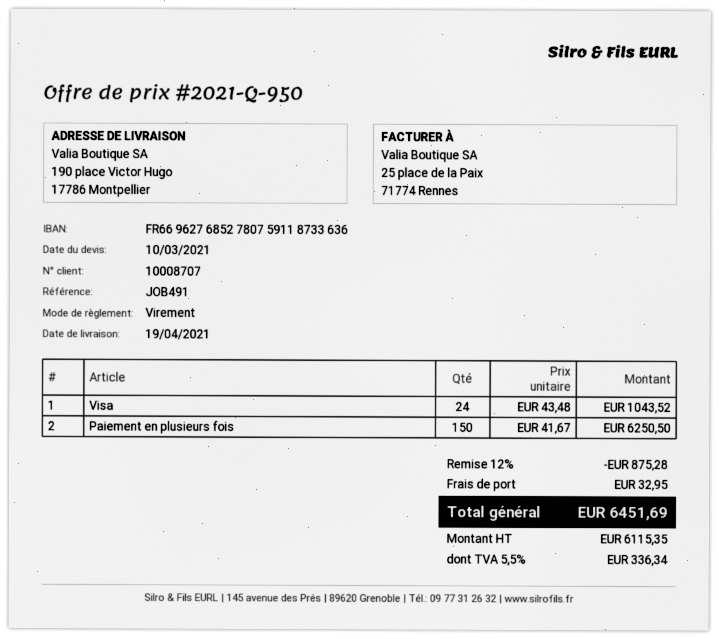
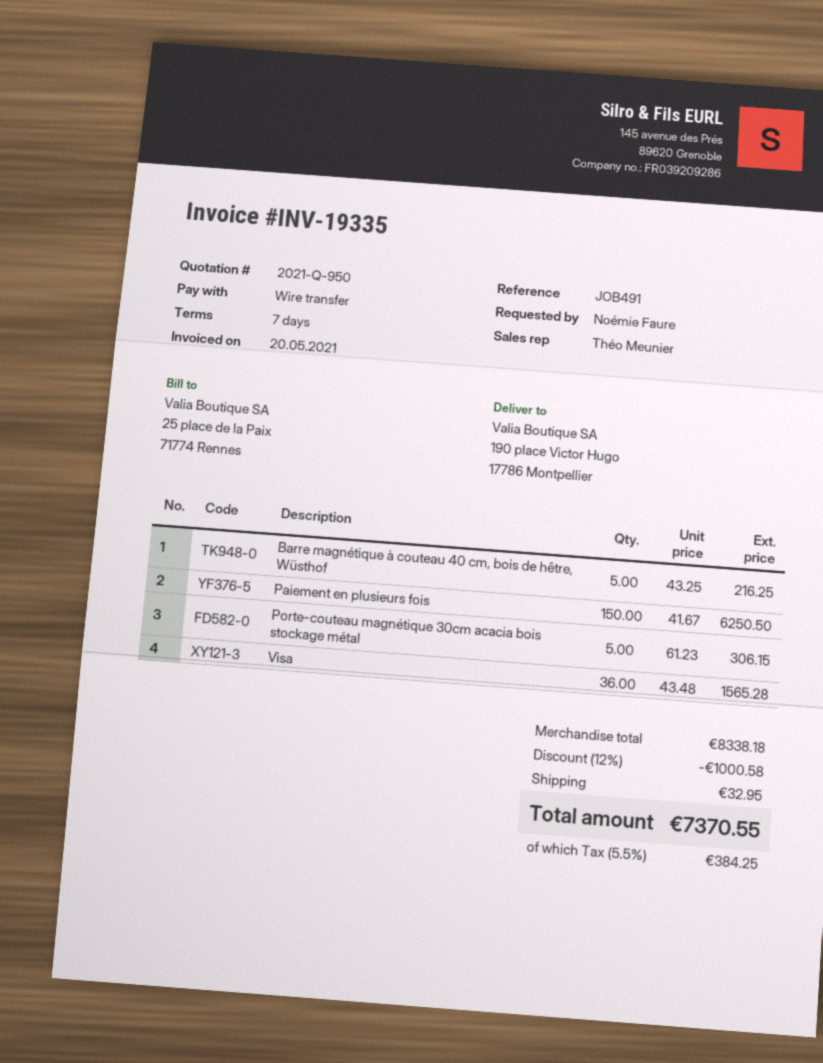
Visa: 24 x 43.48 = 1043.52 -> 36 x 43.48 = 1565.28
Barre magnétique à couteau 40 cm, bois de hêtre, Wüsthof: none -> 5 x 43.25 = 216.25
Porte-couteau magnétique 30cm acacia bois stockage métal: none -> 5 x 61.23 = 306.15
discount: 12% = 875.28 -> 12% = 1000.58
tax: 5.5% = 336.34 -> 5.5% = 384.25
total: 6451.69 -> 7370.55

